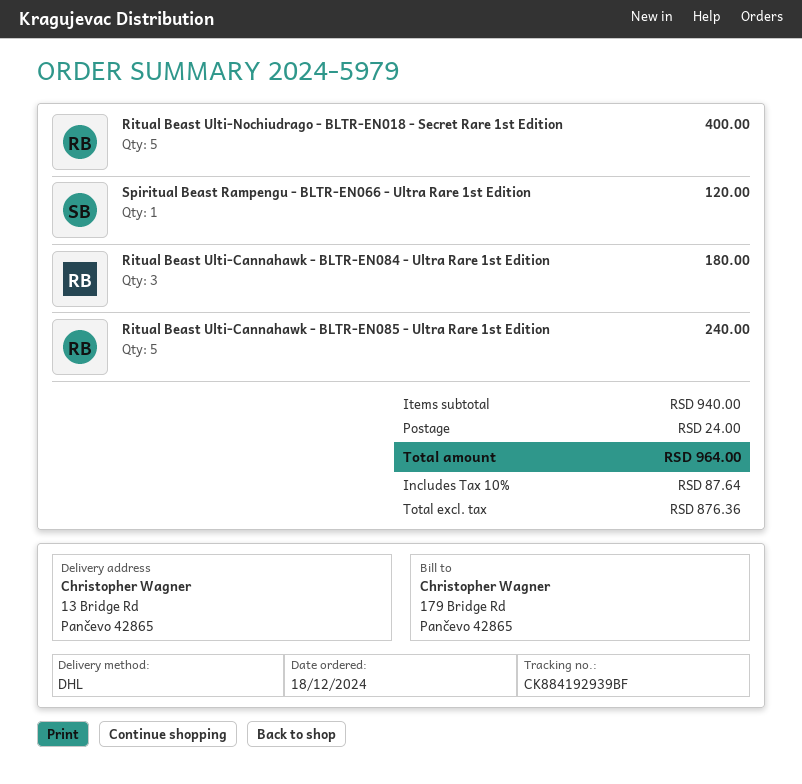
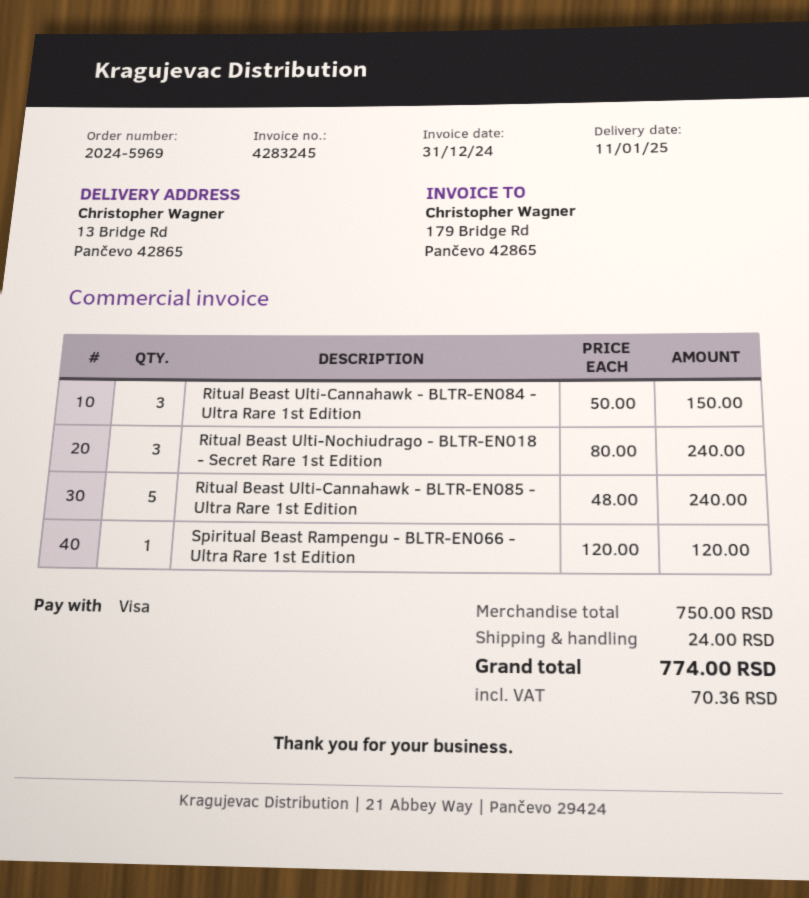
order number: 2024-5979 -> 2024-5969
Ritual Beast Ulti-Nochiudrago - BLTR-EN018 - Secret Rare 1st Edition: 5 for 400.00 -> 3 for 240.00
Ritual Beast Ulti-Cannahawk - BLTR-EN084 - Ultra Rare 1st Edition: 3 for 180.00 -> 3 for 150.00
subtotal: 940.00 -> 750.00
tax: 87.64 -> 70.36
total: 964.00 -> 774.00

